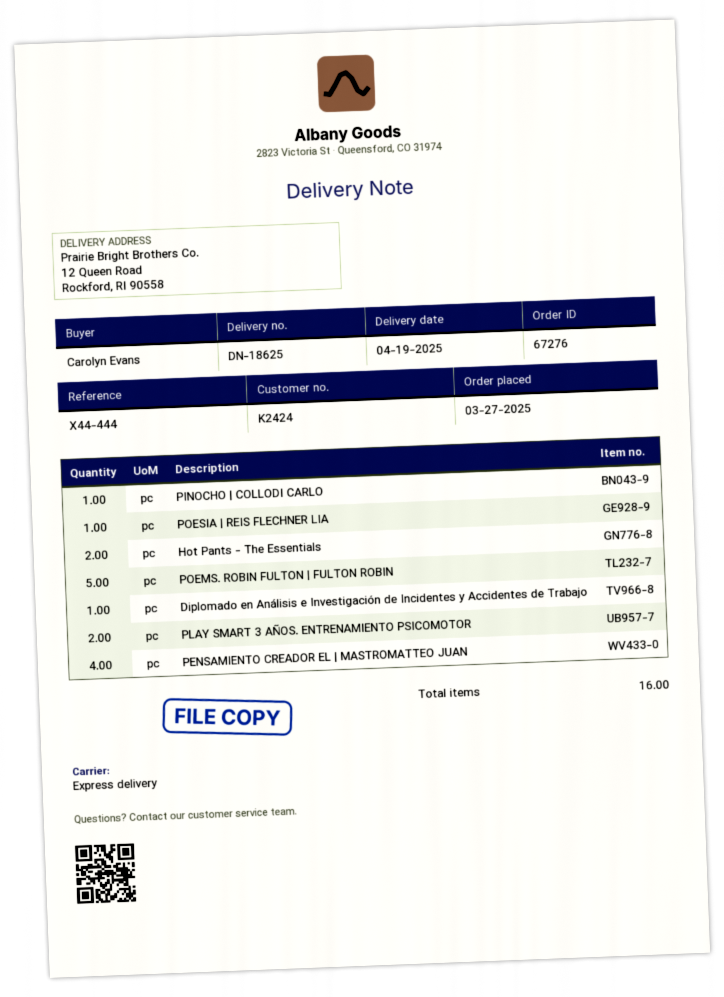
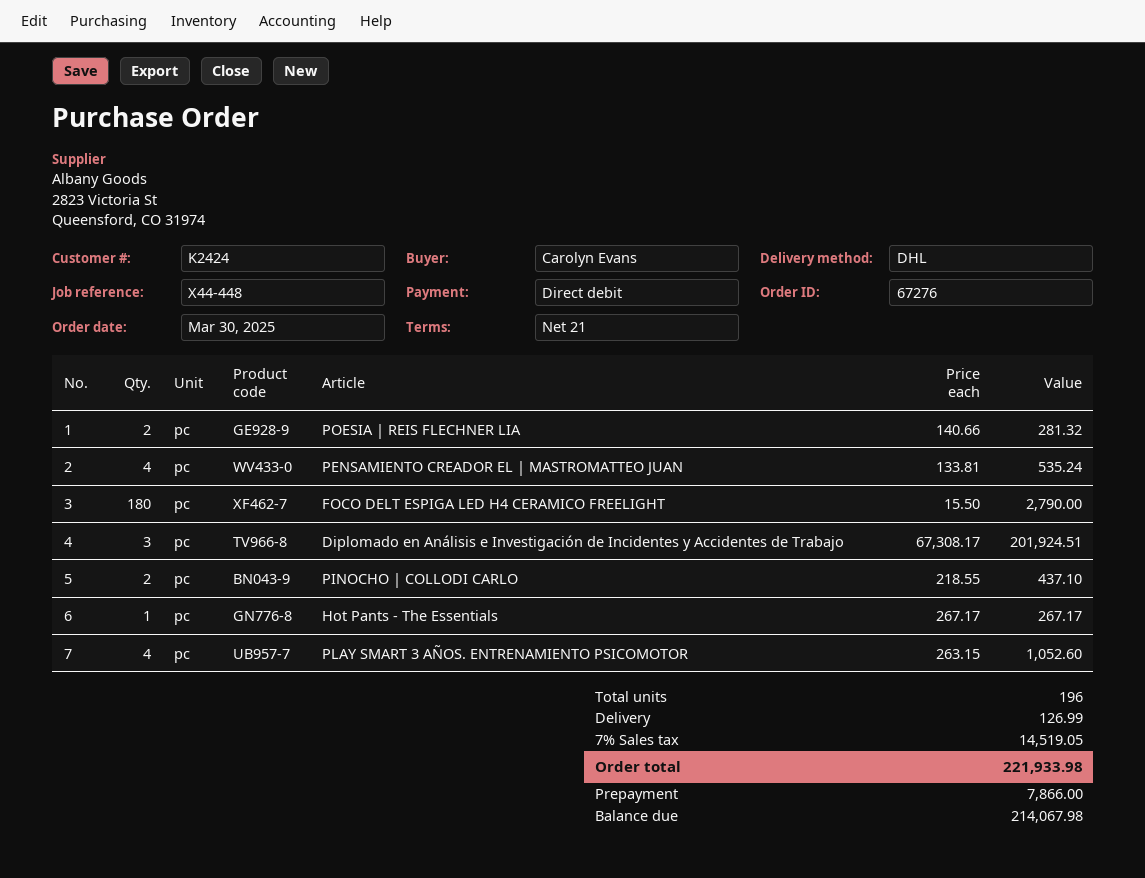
order date: 2025-03-27 -> 2025-03-30
reference: X44-444 -> X44-448
shipping method: express -> DHL
PINOCHO | COLLODI CARLO: 1 -> 2
POESIA | REIS FLECHNER LIA: 1 -> 2
Hot Pants - The Essentials: 2 -> 1
POEMS. ROBIN FULTON | FULTON ROBIN: 5 -> none
Diplomado en Análisis e Investigación de Incidentes y Accidentes de Trabajo: 1 -> 3
PLAY SMART 3 AÑOS. ENTRENAMIENTO PSICOMOTOR: 2 -> 4
FOCO DELT ESPIGA LED H4 CERAMICO FREELIGHT: none -> 180
total quantity: 16 -> 196

